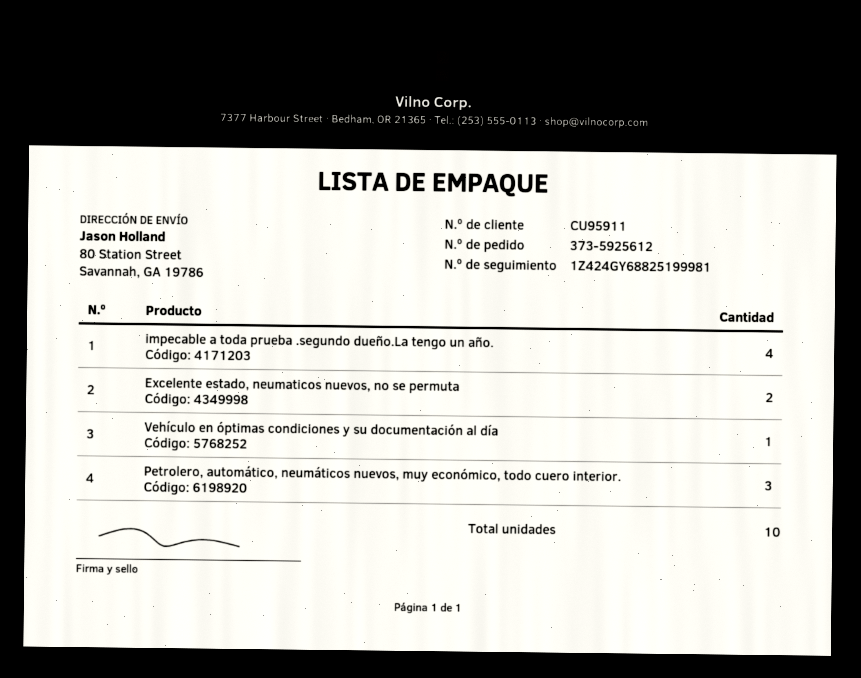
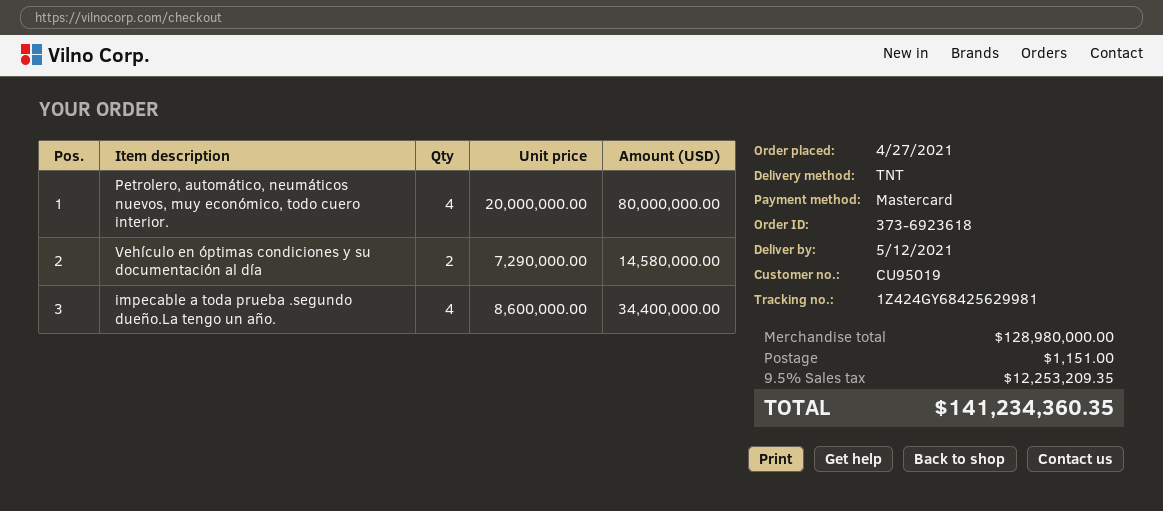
order number: 373-5925612 -> 373-6923618
customer number: CU95911 -> CU95019
tracking number: 1Z424GY68825199981 -> 1Z424GY68425629981
Excelente estado, neumaticos nuevos, no se permuta: 2 -> none
Vehículo en óptimas condiciones y su documentación al día: 1 -> 2
Petrolero, automático, neumáticos nuevos, muy económico, todo cuero interior.: 3 -> 4

